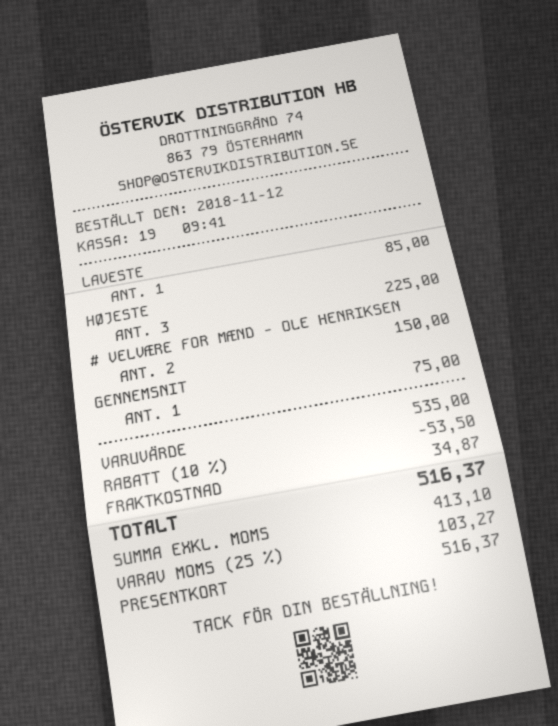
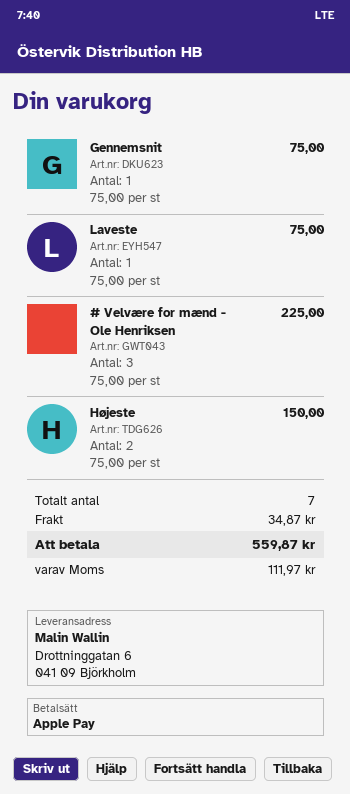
payment method: gift card -> Apple Pay
LAVESTE: 1 for 85.00 -> 1 for 75.00
HØJESTE: 3 for 225.00 -> 2 for 150.00
# VELVÆRE FOR MÆND - OLE HENRIKSEN: 2 for 150.00 -> 3 for 225.00
discount: 10% = 53.50 -> none
tax: 103.27 -> 111.97
total: 516.37 -> 559.87

